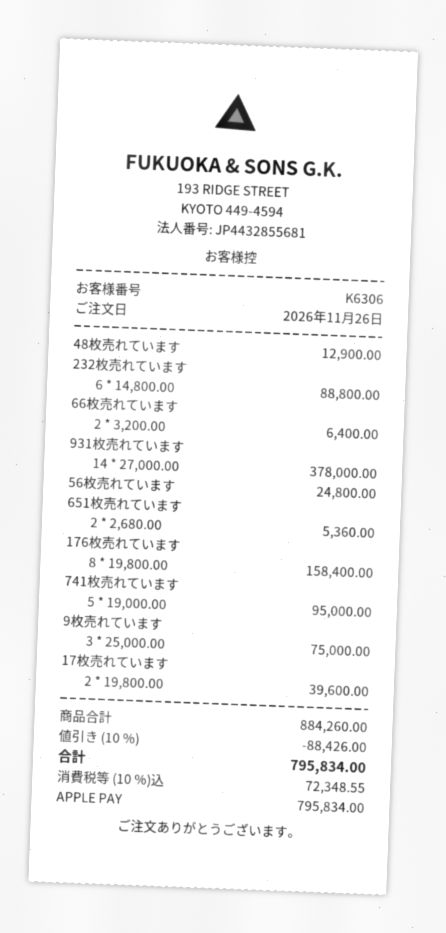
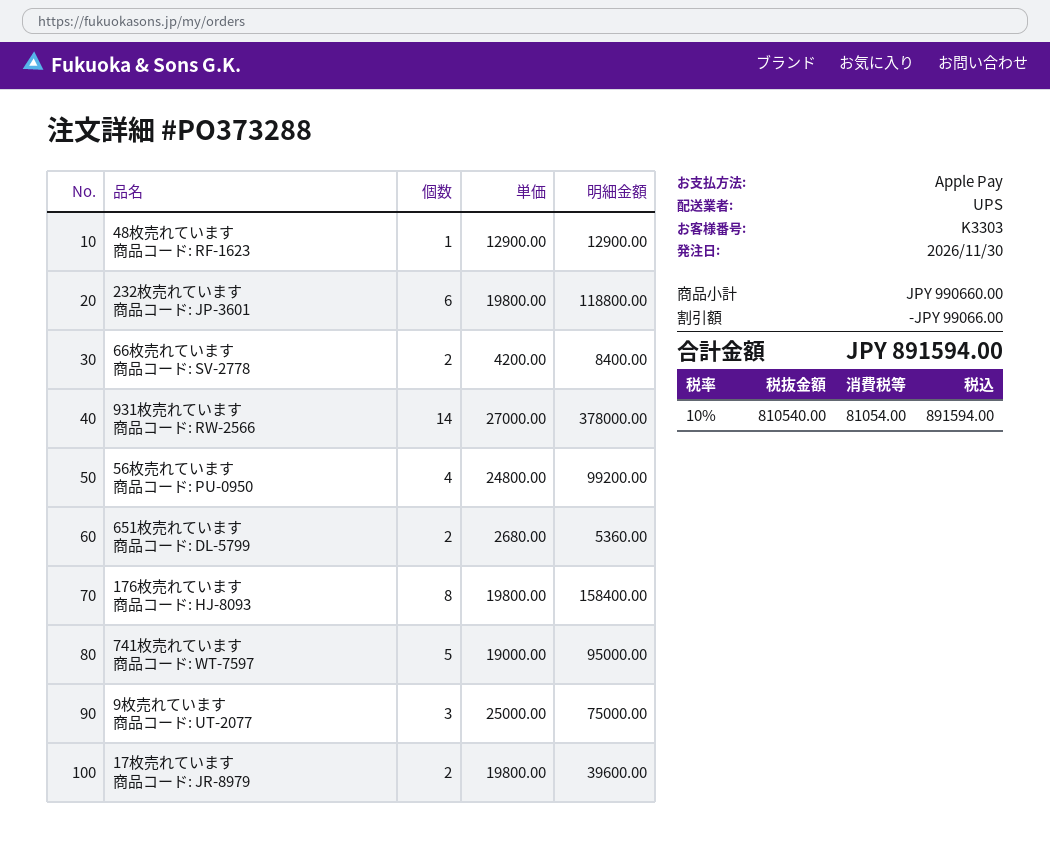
order date: 2026-11-26 -> 2026-11-30
customer number: K6306 -> K3303
232枚売れています: 6 x 14800.00 = 88800.00 -> 6 x 19800.00 = 118800.00
66枚売れています: 2 x 3200.00 = 6400.00 -> 2 x 4200.00 = 8400.00
56枚売れています: 1 x 24800.00 = 24800.00 -> 4 x 24800.00 = 99200.00
subtotal: 884260.00 -> 990660.00
discount: 88426.00 -> 99066.00
tax: 10% = 72348.55 -> 10% = 81054.00
total: 795834.00 -> 891594.00

